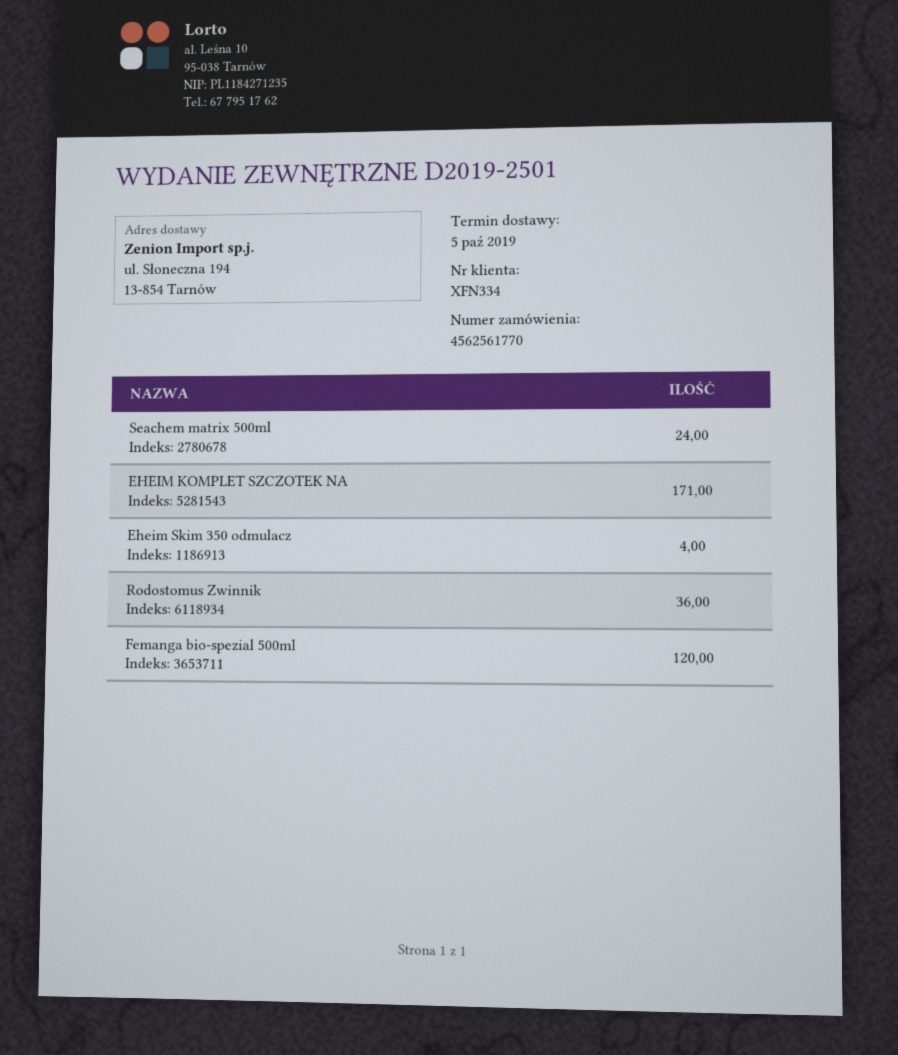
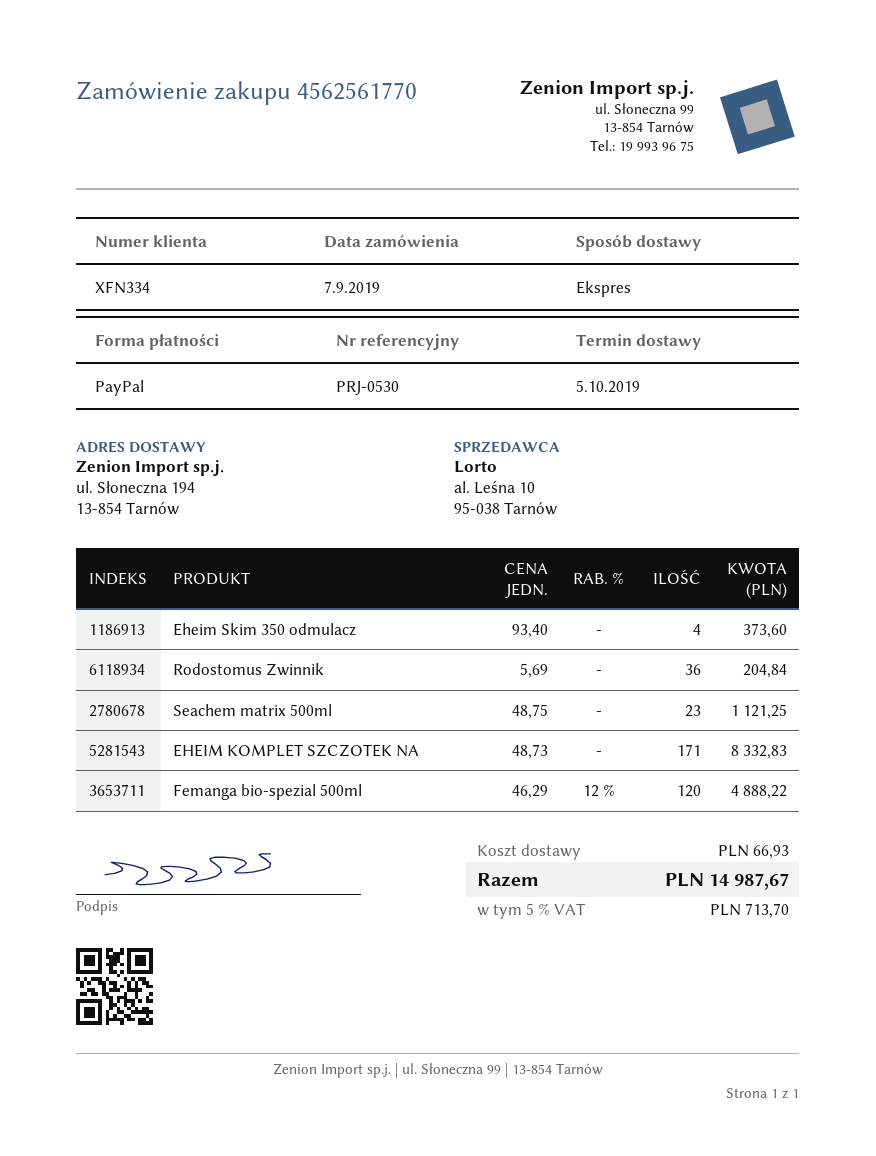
Seachem matrix 500ml: 24 -> 23

